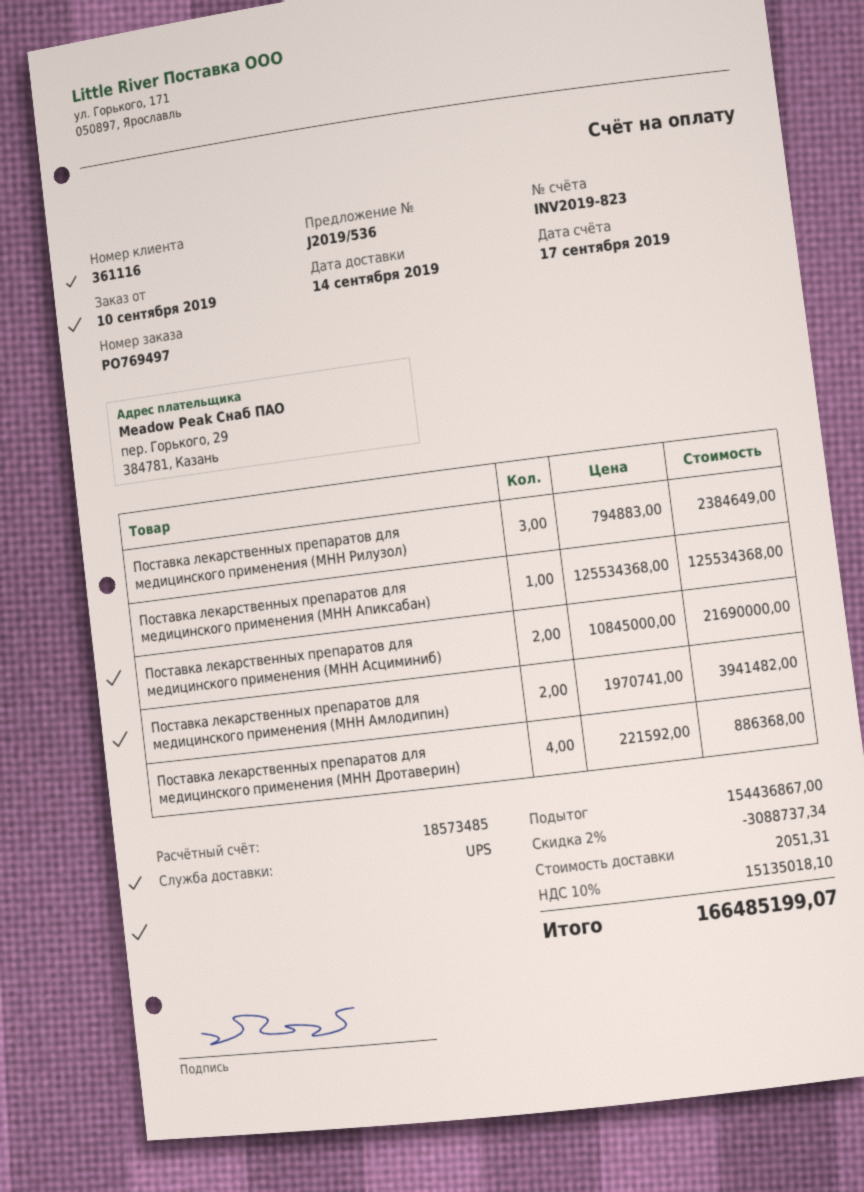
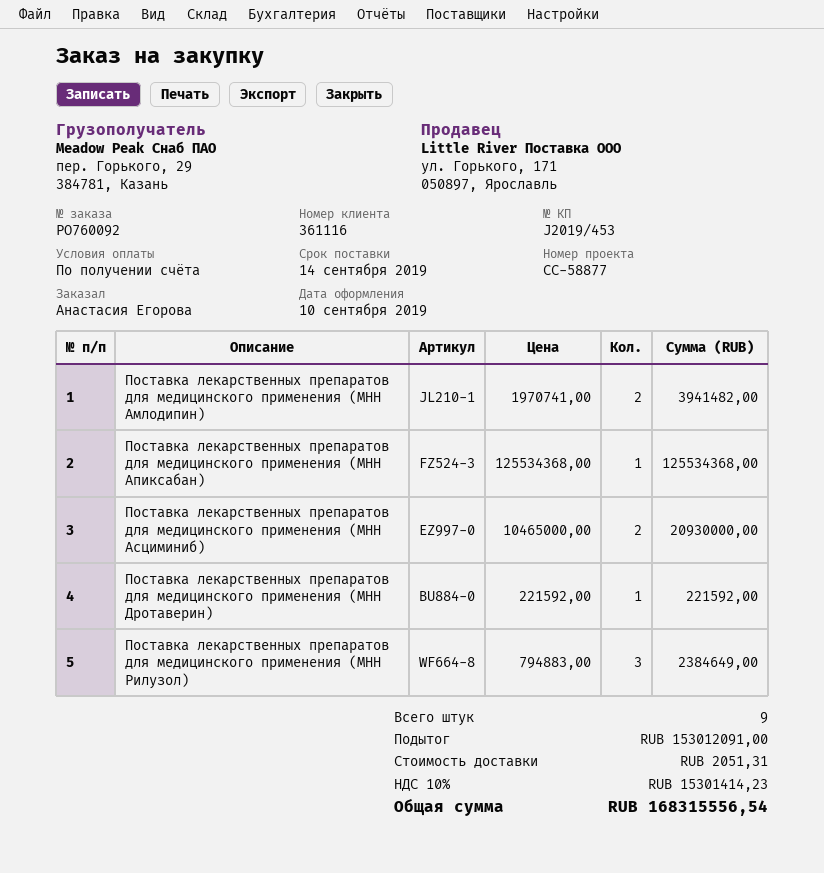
quote number: J2019/536 -> J2019/453
order number: PO769497 -> PO760092
Поставка лекарственных препаратов для медицинского применения (МНН Асциминиб): 2 x 10845000.00 = 21690000.00 -> 2 x 10465000.00 = 20930000.00
Поставка лекарственных препаратов для медицинского применения (МНН Дротаверин): 4 x 221592.00 = 886368.00 -> 1 x 221592.00 = 221592.00
subtotal: 154436867.00 -> 153012091.00
discount: 2% = 3088737.34 -> none
tax: 10% = 15135018.10 -> 10% = 15301414.23
total: 166485199.07 -> 168315556.54

